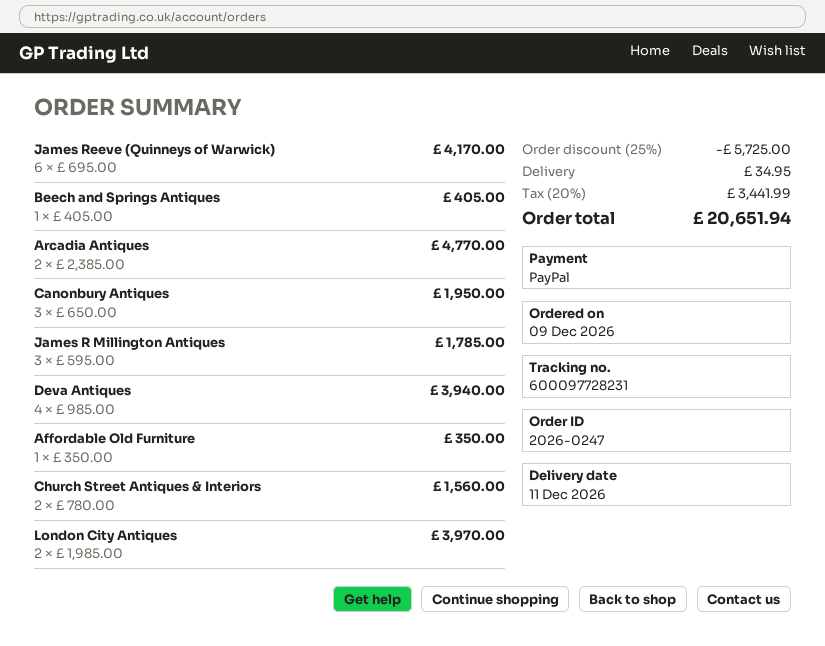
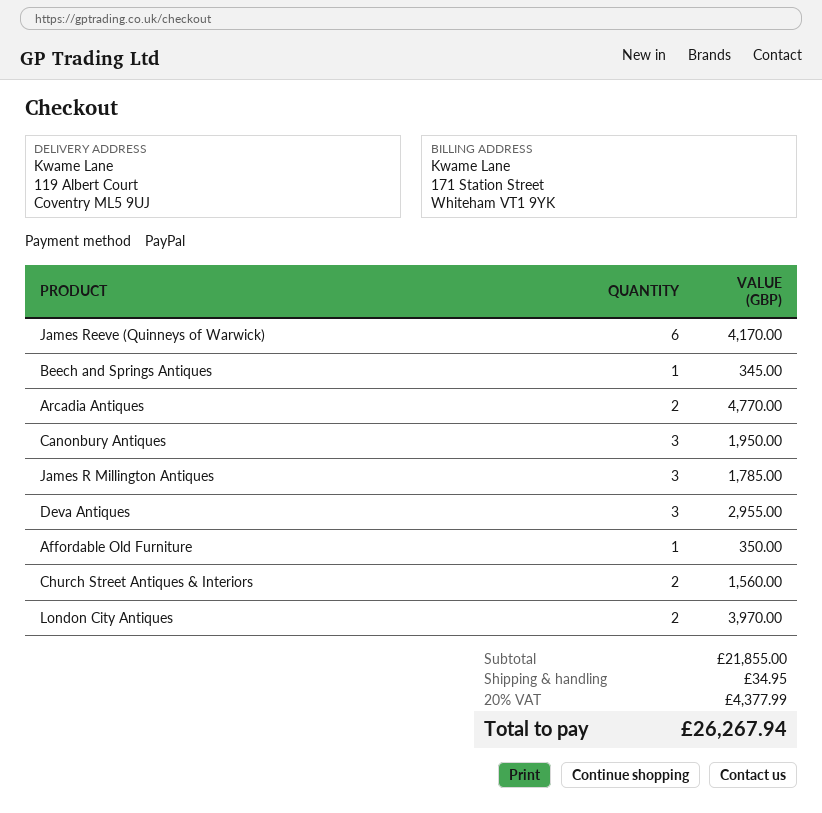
Beech and Springs Antiques: 1 for 405.00 -> 1 for 345.00
Deva Antiques: 4 for 3940.00 -> 3 for 2955.00
discount: 25% = 5725.00 -> none
tax: 20% = 3441.99 -> 20% = 4377.99
total: 20651.94 -> 26267.94

